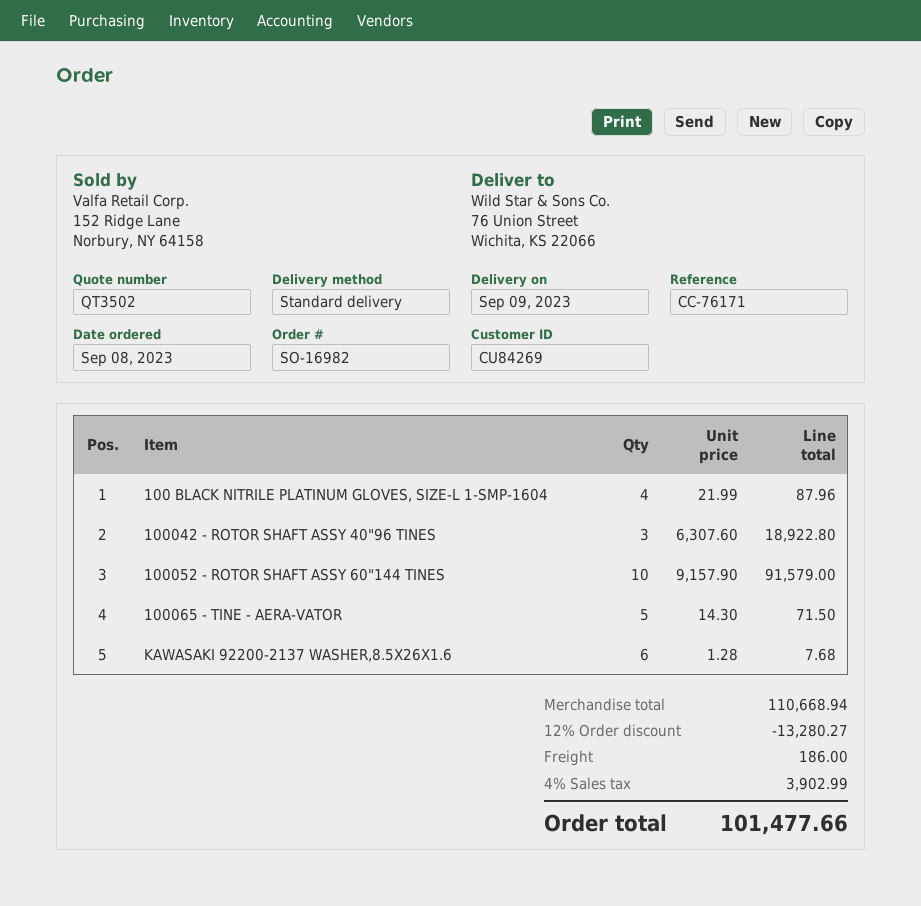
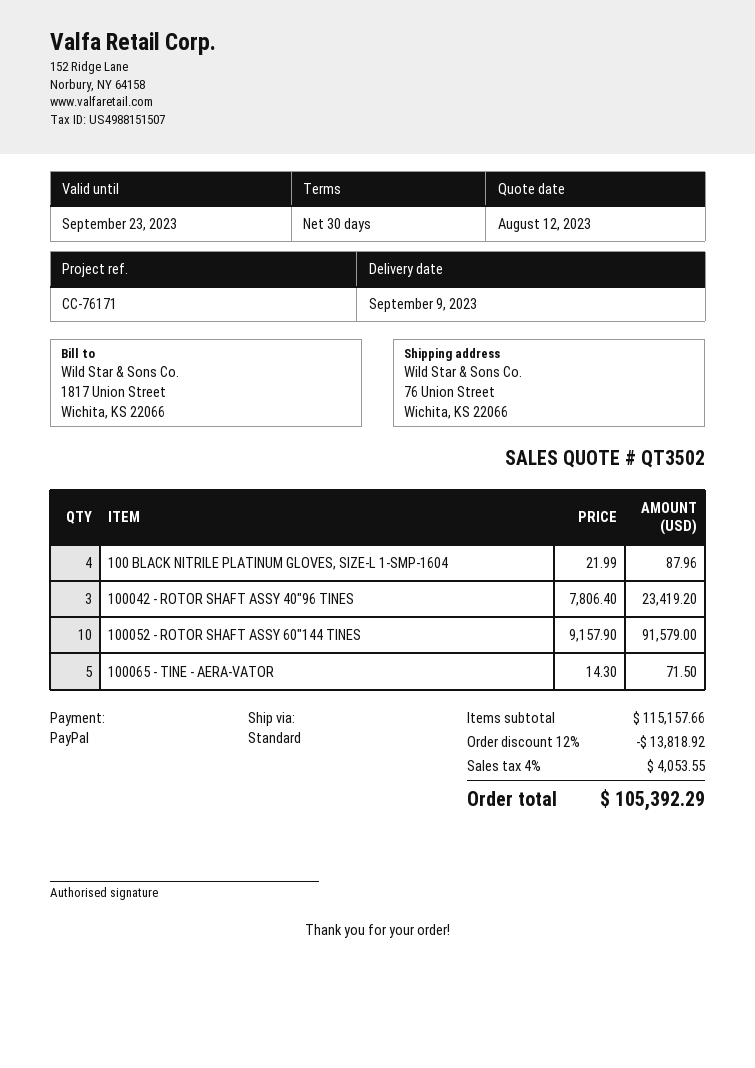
100042 - ROTOR SHAFT ASSY 40"96 TINES: 3 x 6307.60 = 18922.80 -> 3 x 7806.40 = 23419.20
KAWASAKI 92200-2137 WASHER,8.5X26X1.6: 6 x 1.28 = 7.68 -> none
subtotal: 110668.94 -> 115157.66
discount: 12% = 13280.27 -> 12% = 13818.92
shipping: 186.00 -> none
tax: 4% = 3902.99 -> 4% = 4053.55
total: 101477.66 -> 105392.29

